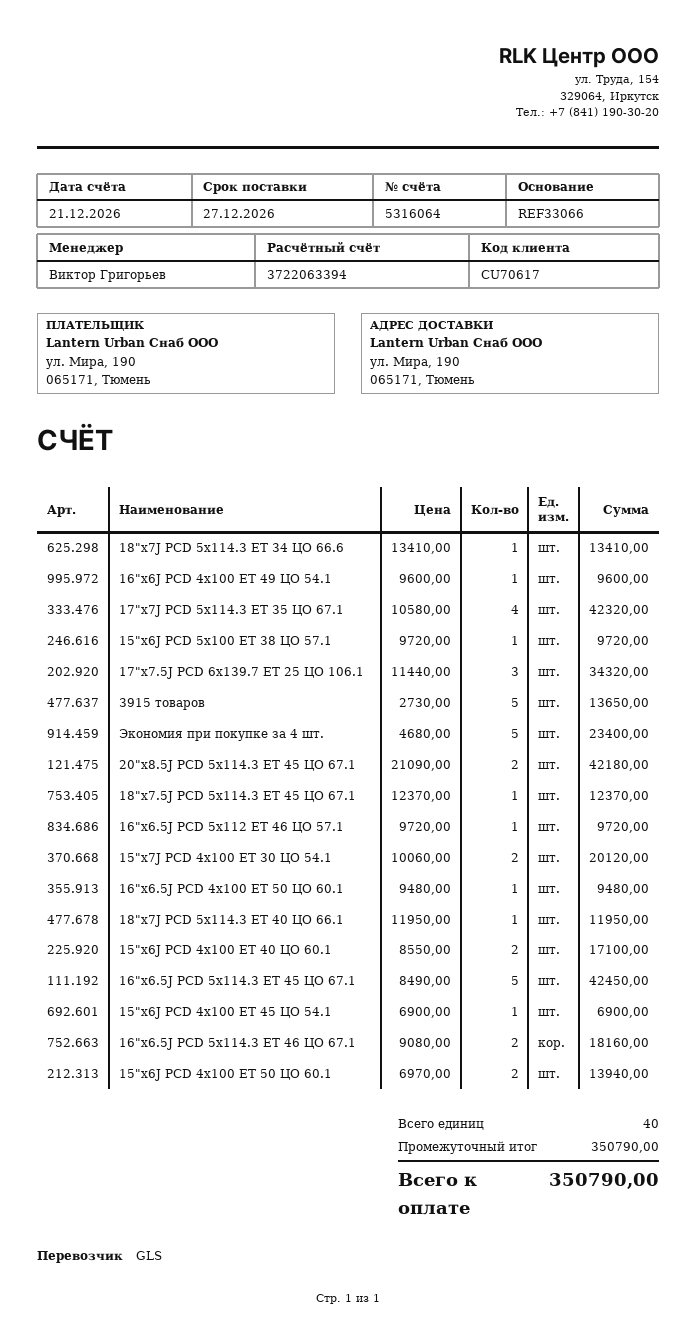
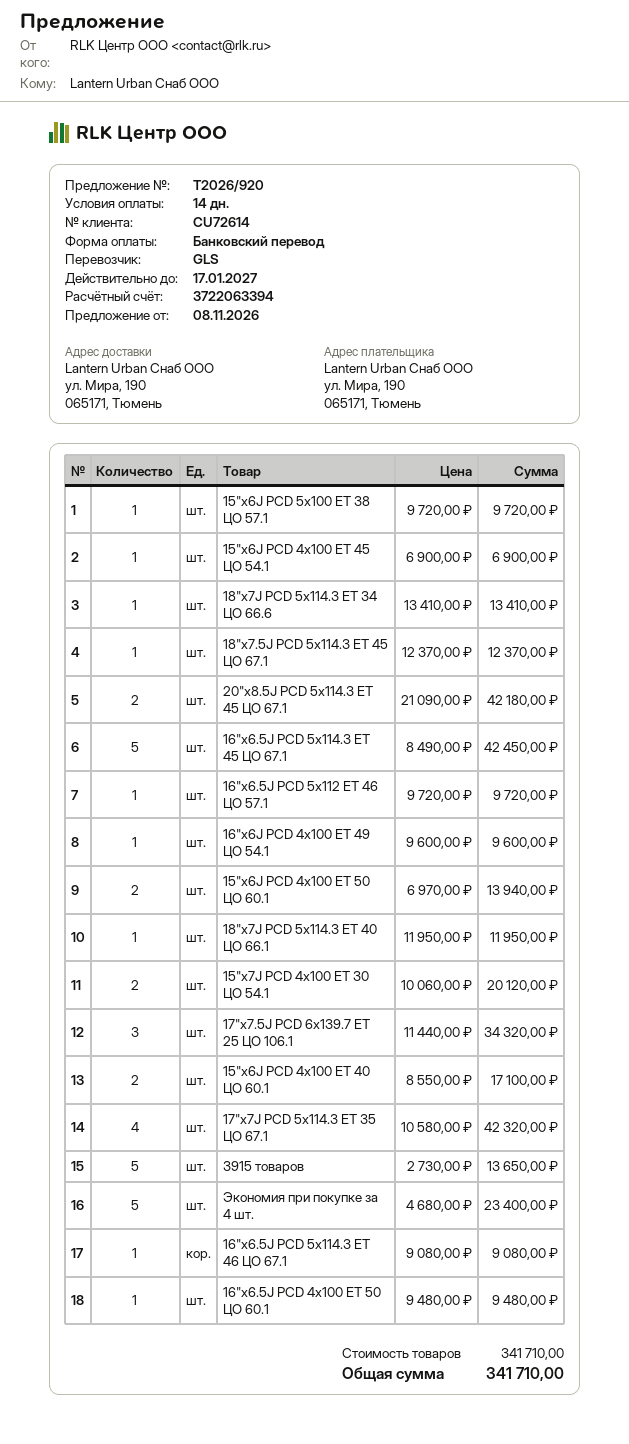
customer number: CU70617 -> CU72614
16"x6.5J PCD 5x114.3 ЕТ 46 ЦО 67.1: 2 x 9080.00 = 18160.00 -> 1 x 9080.00 = 9080.00
subtotal: 350790.00 -> 341710.00
total: 350790.00 -> 341710.00

